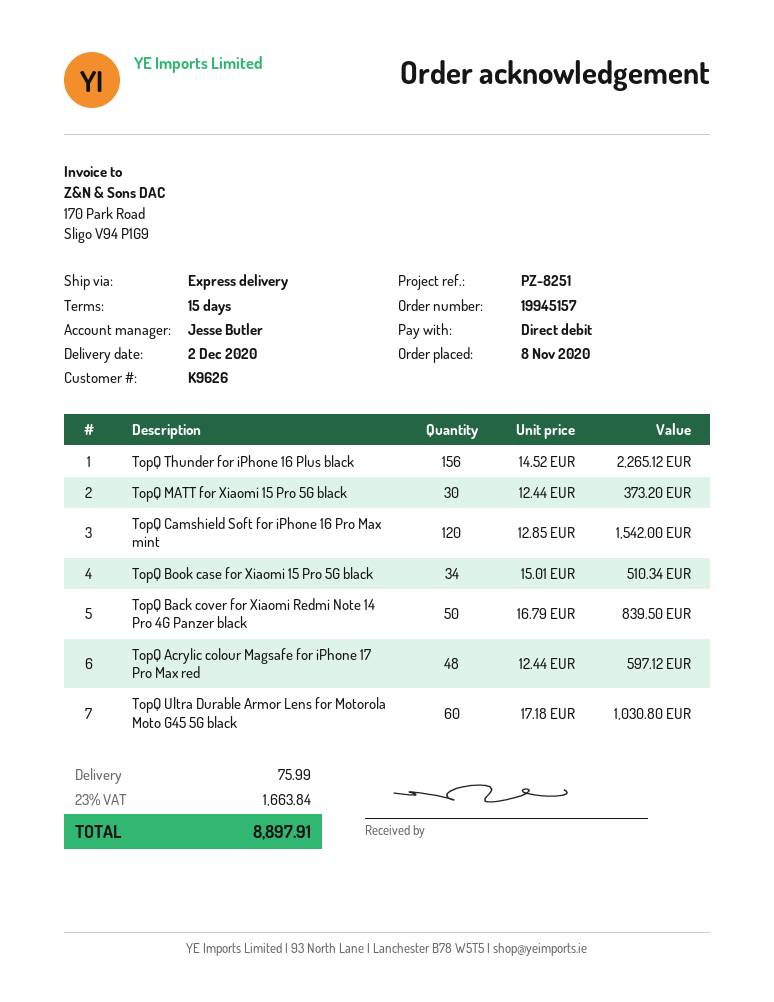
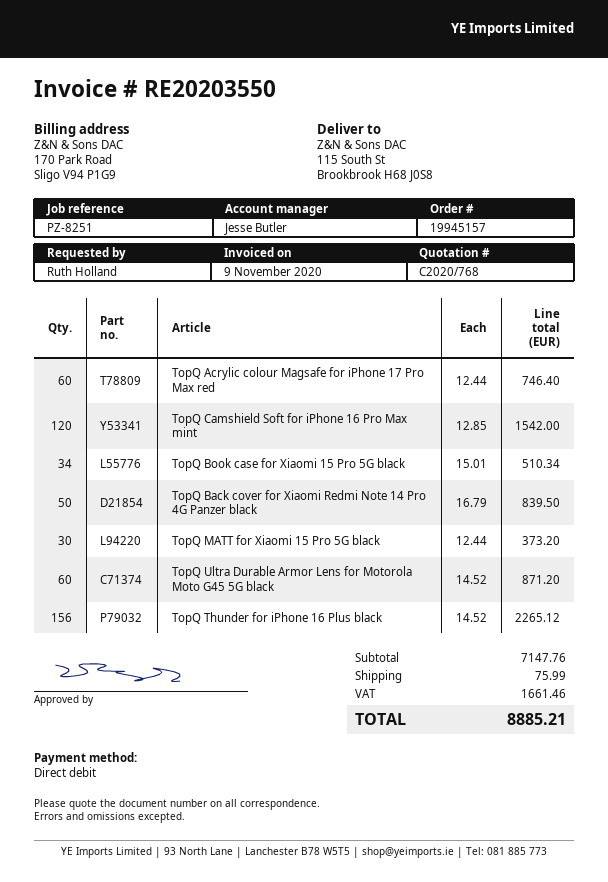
TopQ Acrylic colour Magsafe for iPhone 17 Pro Max red: 48 x 12.44 = 597.12 -> 60 x 12.44 = 746.40
TopQ Ultra Durable Armor Lens for Motorola Moto G45 5G black: 60 x 17.18 = 1030.80 -> 60 x 14.52 = 871.20
tax: 1663.84 -> 1661.46
total: 8897.91 -> 8885.21

